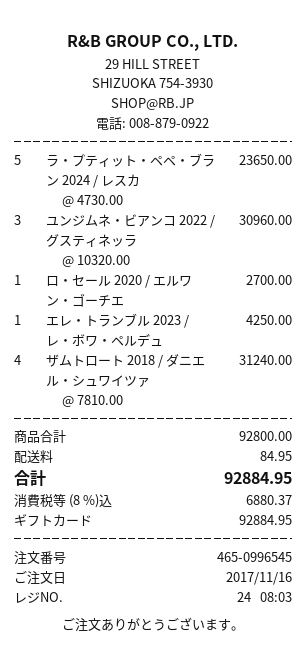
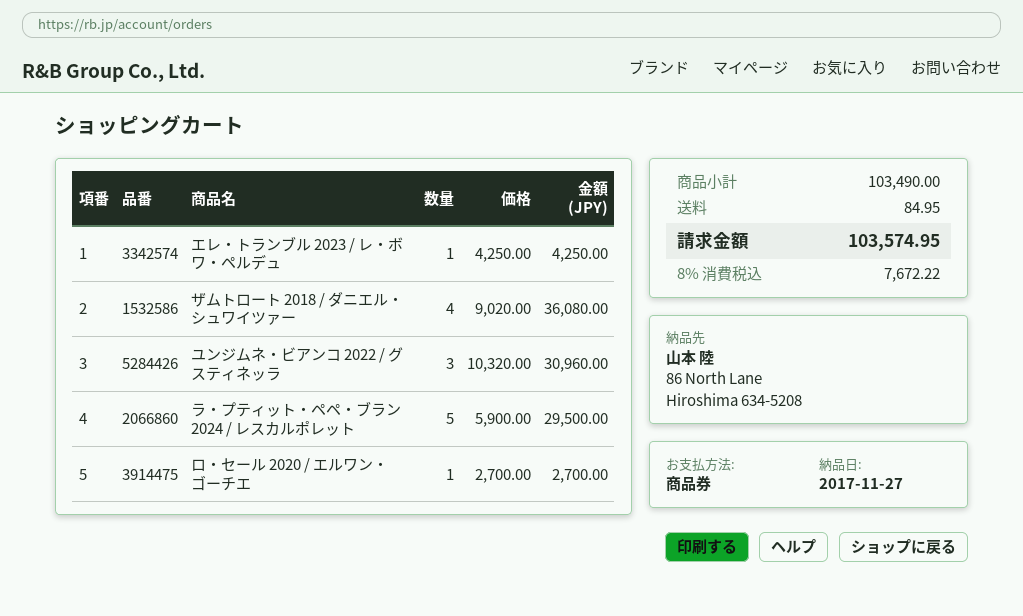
ラ・プティット・ペペ・ブラン 2024 / レスカ: 5 x 4730.00 = 23650.00 -> 5 x 5900.00 = 29500.00
ザムトロート 2018 / ダニエル・シュワイツァ: 4 x 7810.00 = 31240.00 -> 4 x 9020.00 = 36080.00
subtotal: 92800.00 -> 103490.00
tax: 8% = 6880.37 -> 8% = 7672.22
total: 92884.95 -> 103574.95

